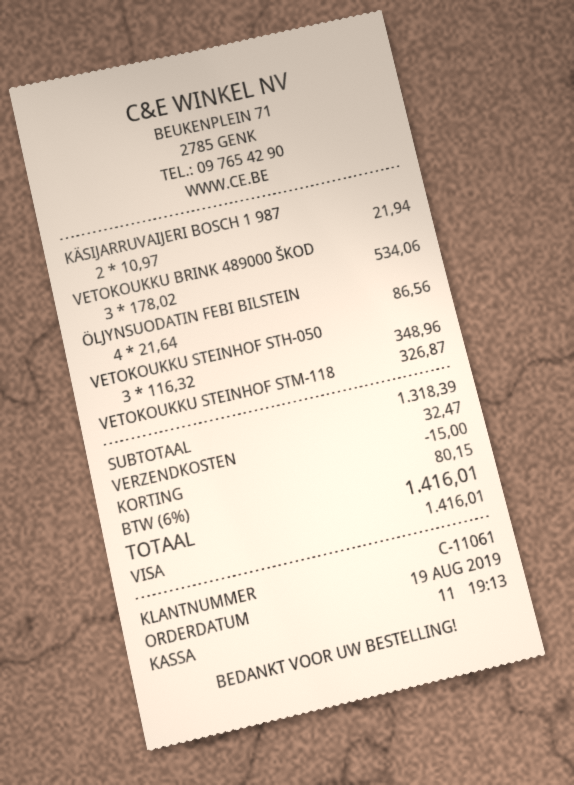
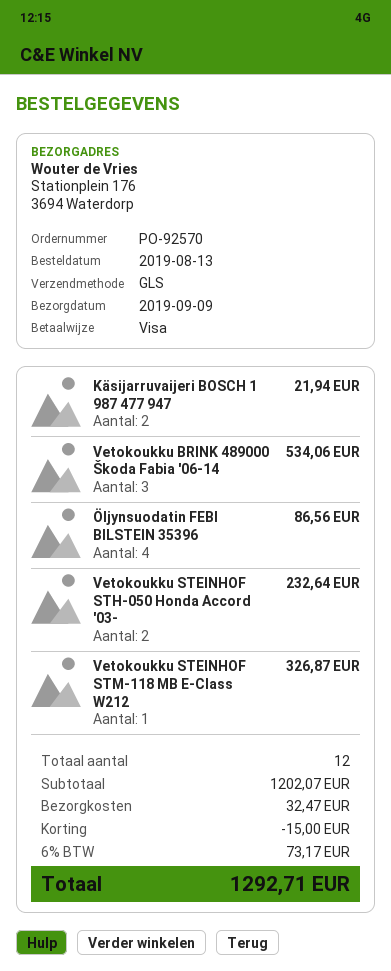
order date: 2019-08-19 -> 2019-08-13
VETOKOUKKU STEINHOF STH-050: 3 for 348.96 -> 2 for 232.64
subtotal: 1318.39 -> 1202.07
tax: 6% = 80.15 -> 6% = 73.17
total: 1416.01 -> 1292.71

